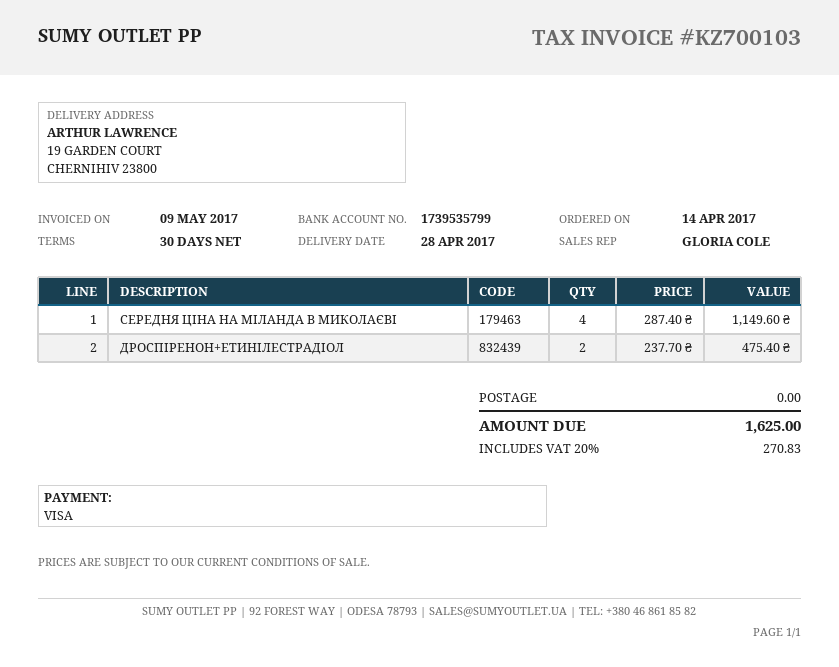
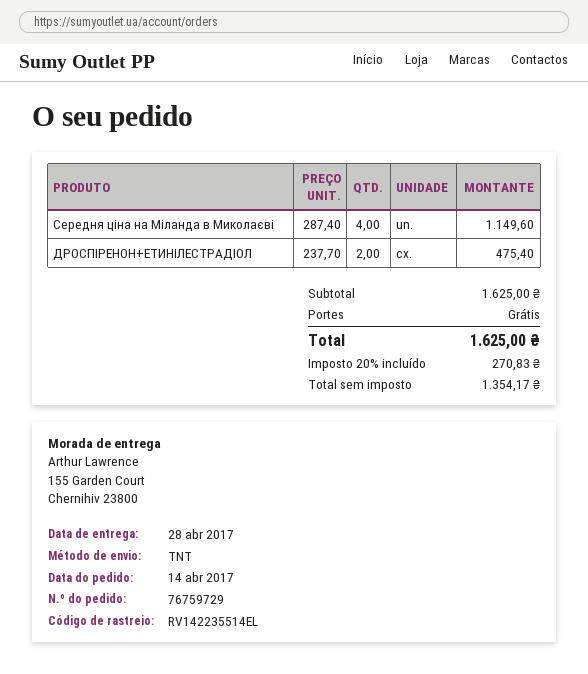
ship to: 19 GARDEN COURT, CHERNIHIV 23800 -> 155 Garden Court, Chernihiv 23800

